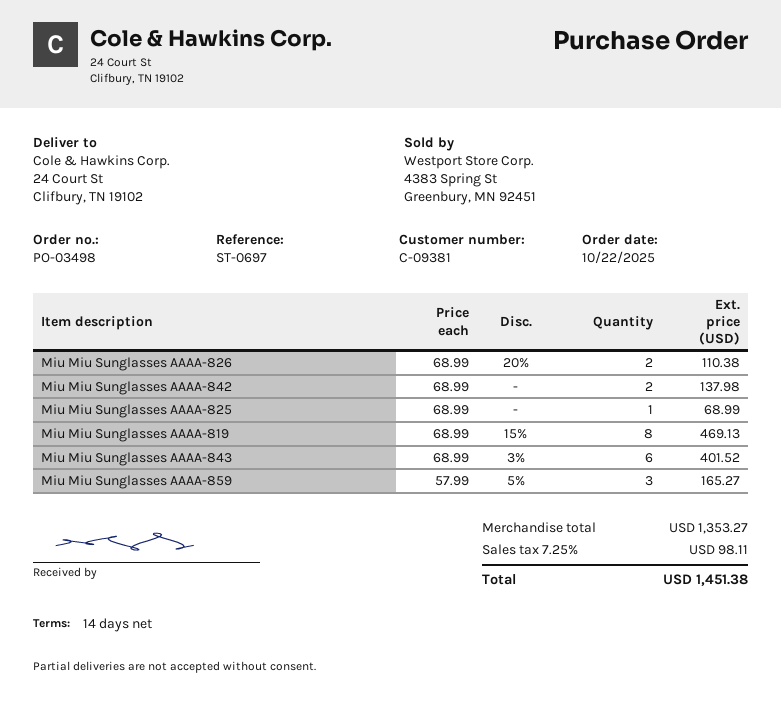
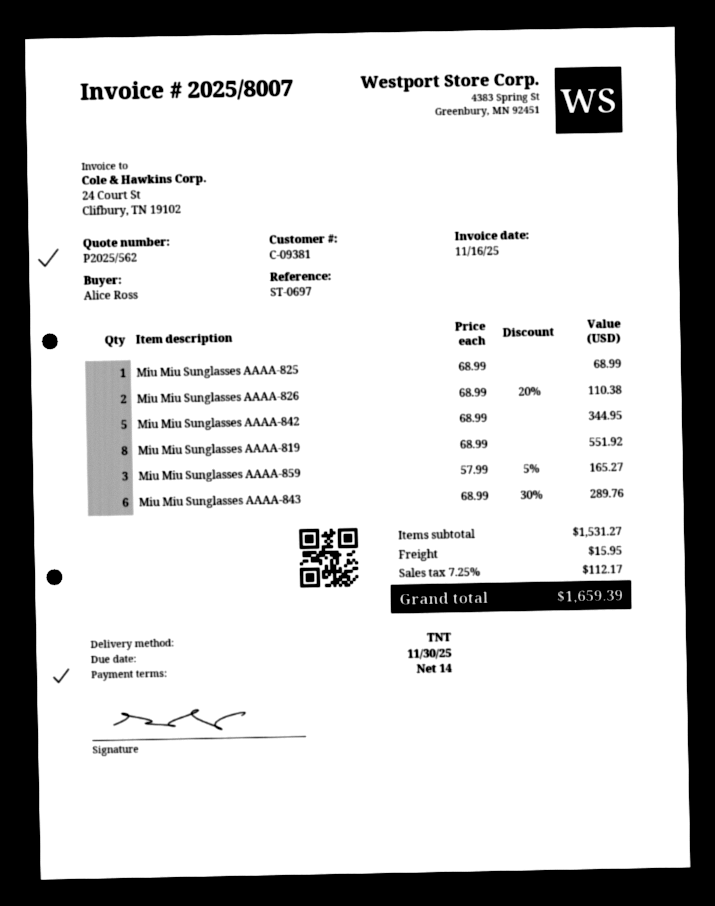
Miu Miu Sunglasses AAAA-842: 2 x 68.99 = 137.98 -> 5 x 68.99 = 344.95
Miu Miu Sunglasses AAAA-819: 8 x 68.99 - 15% = 469.13 -> 8 x 68.99 = 551.92
Miu Miu Sunglasses AAAA-843: 6 x 68.99 - 3% = 401.52 -> 6 x 68.99 - 30% = 289.76
subtotal: 1353.27 -> 1531.27
shipping: none -> 15.95
tax: 7.25% = 98.11 -> 7.25% = 112.17
total: 1451.38 -> 1659.39

